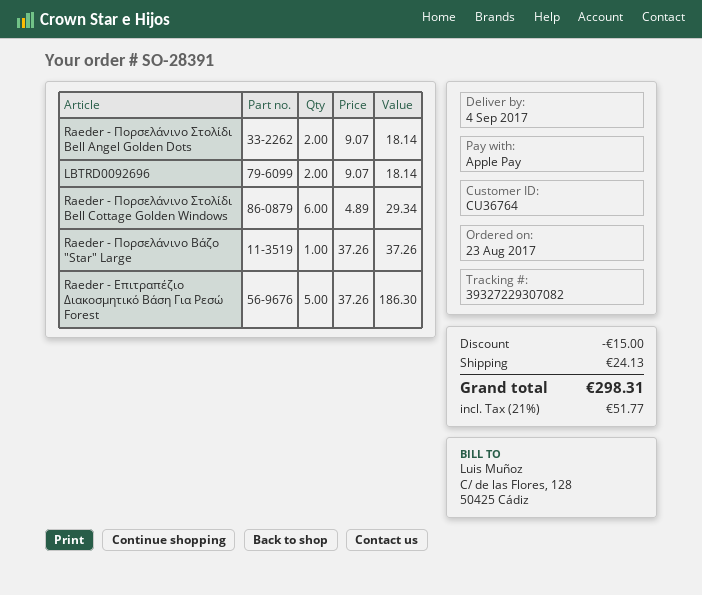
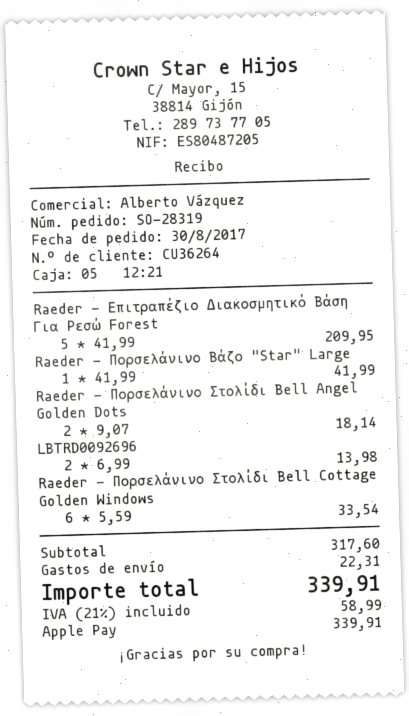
order number: SO-28391 -> SO-28319
order date: 2017-08-23 -> 2017-08-30
customer number: CU36764 -> CU36264
LBTRD0092696: 2 x 9.07 = 18.14 -> 2 x 6.99 = 13.98
Raeder - Πορσελάνινο Στολίδι Bell Cottage Golden Windows: 6 x 4.89 = 29.34 -> 6 x 5.59 = 33.54
Raeder - Πορσελάνινο Βάζο "Star" Large: 1 x 37.26 = 37.26 -> 1 x 41.99 = 41.99
Raeder - Επιτραπέζιο Διακοσμητικό Βάση Για Ρεσώ Forest: 5 x 37.26 = 186.30 -> 5 x 41.99 = 209.95
discount: 15.00 -> none
shipping: 24.13 -> 22.31
tax: 21% = 51.77 -> 21% = 58.99
total: 298.31 -> 339.91

